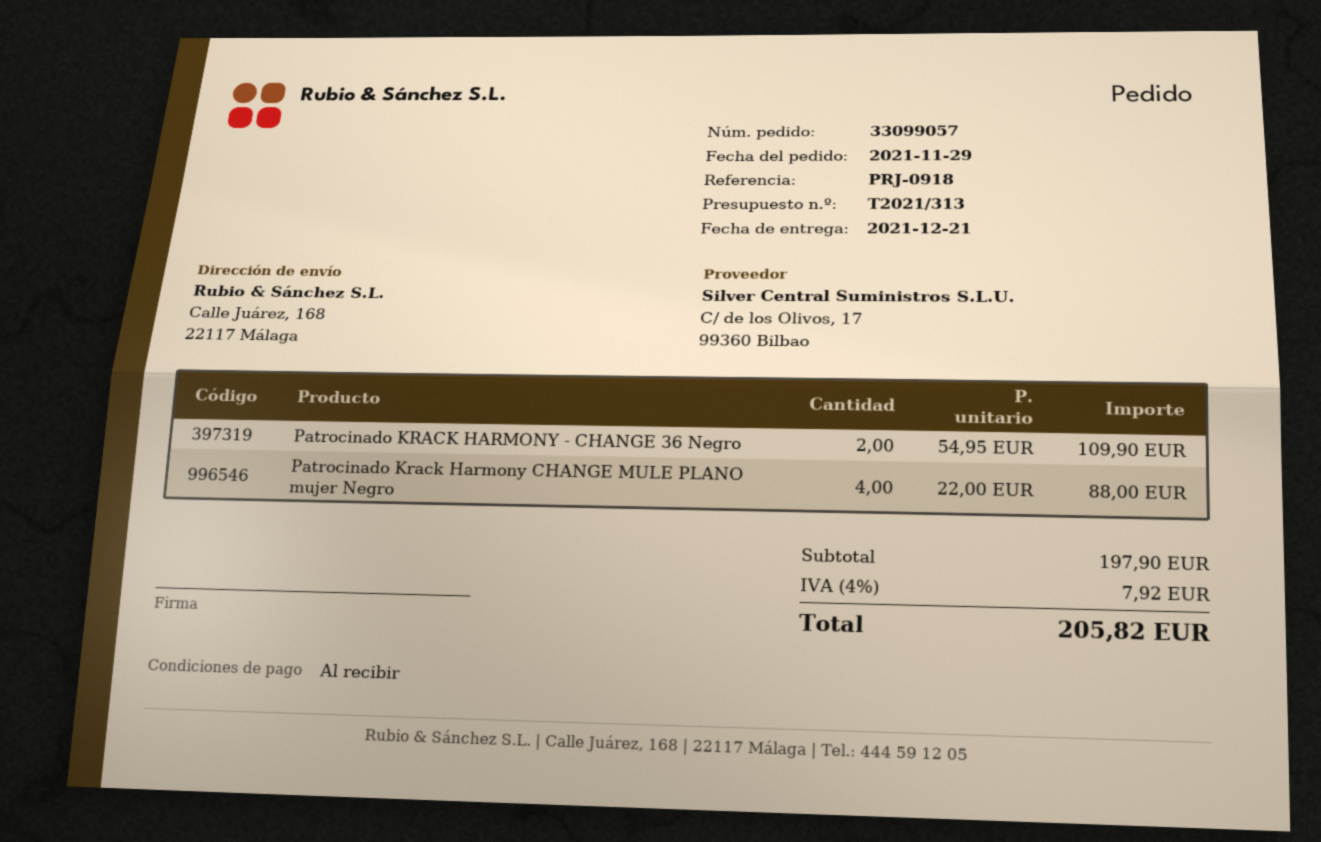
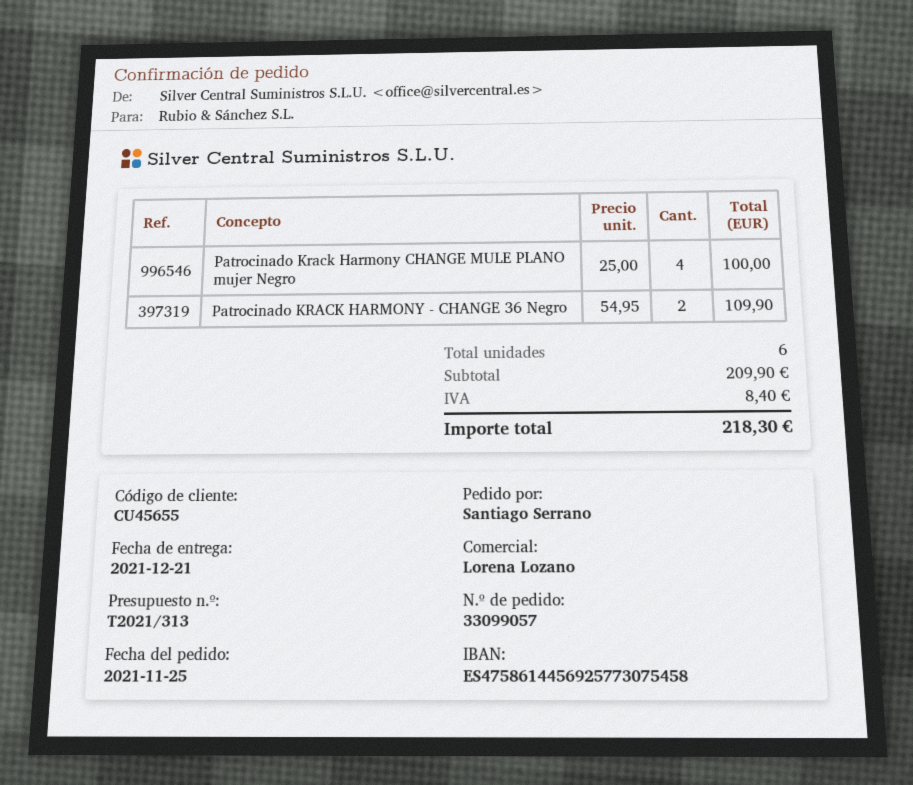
order date: 2021-11-29 -> 2021-11-25
Patrocinado Krack Harmony CHANGE MULE PLANO mujer Negro: 4 x 22.00 = 88.00 -> 4 x 25.00 = 100.00
subtotal: 197.90 -> 209.90
tax: 7.92 -> 8.40
total: 205.82 -> 218.30

